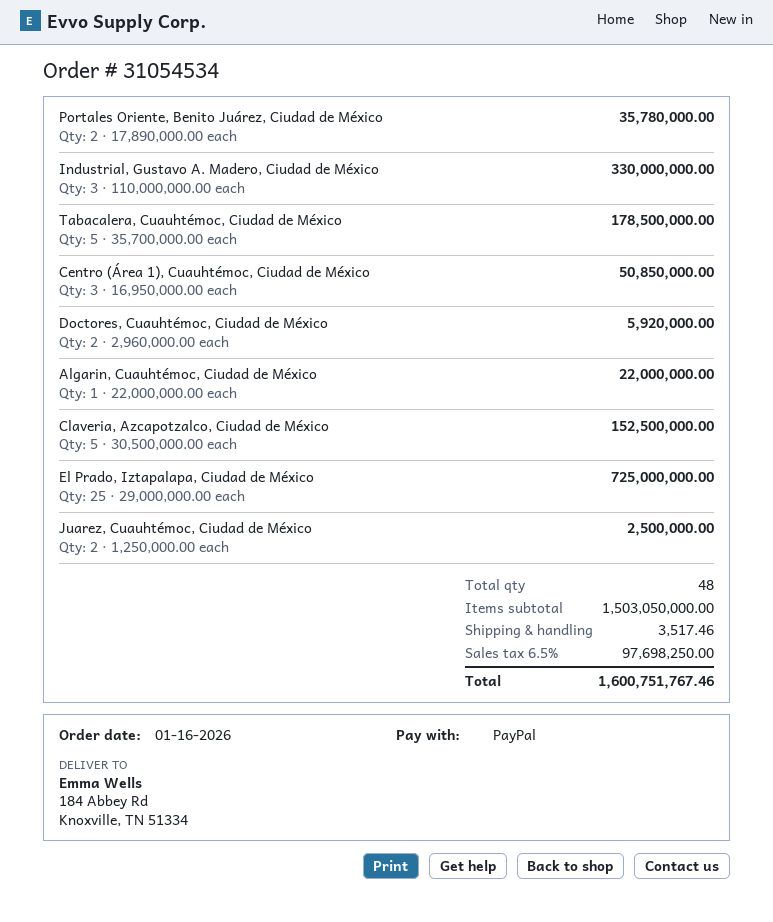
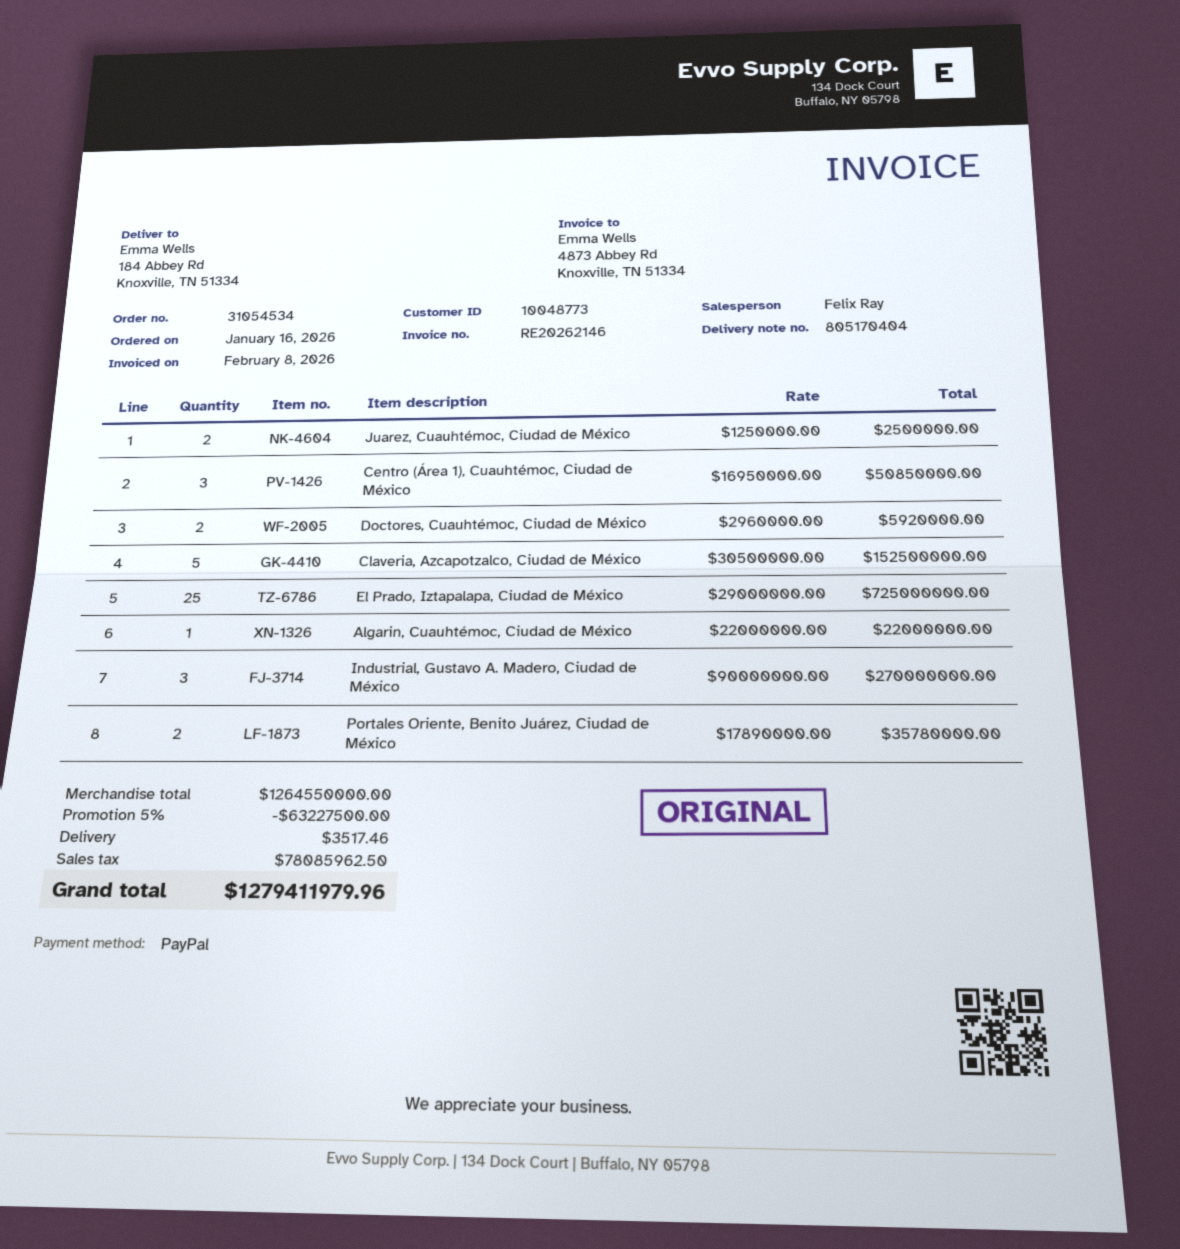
Industrial, Gustavo A. Madero, Ciudad de México: 3 x 110000000.00 = 330000000.00 -> 3 x 90000000.00 = 270000000.00
Tabacalera, Cuauhtémoc, Ciudad de México: 5 x 35700000.00 = 178500000.00 -> none
subtotal: 1503050000.00 -> 1264550000.00
discount: none -> 5% = 63227500.00
tax: 97698250.00 -> 78085962.50
total: 1600751767.46 -> 1279411979.96

